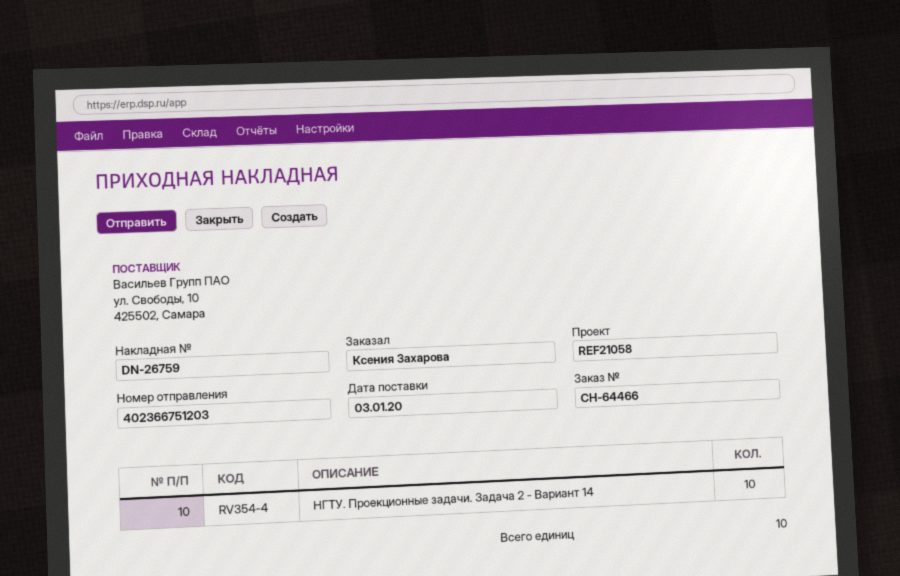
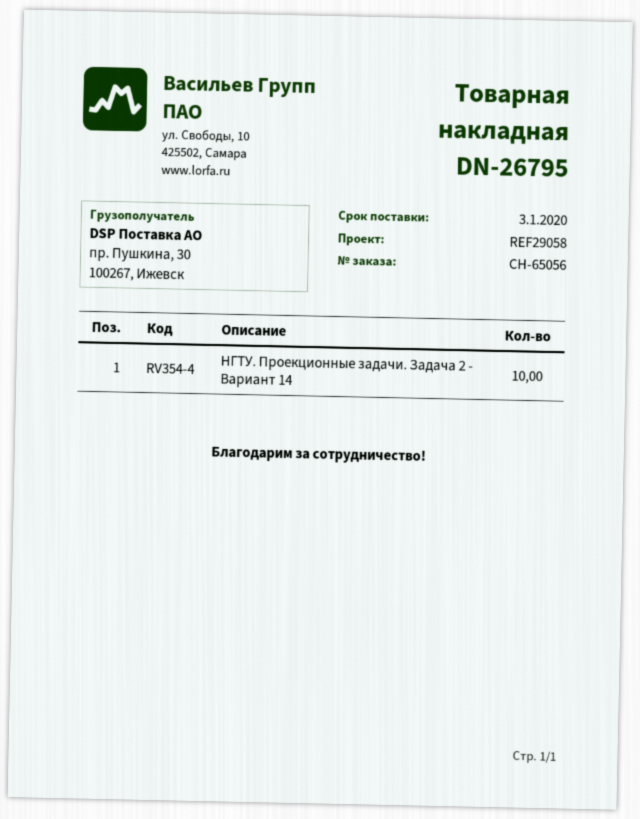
order number: CH-64466 -> CH-65056
delivery note number: DN-26759 -> DN-26795
reference: REF21058 -> REF29058

